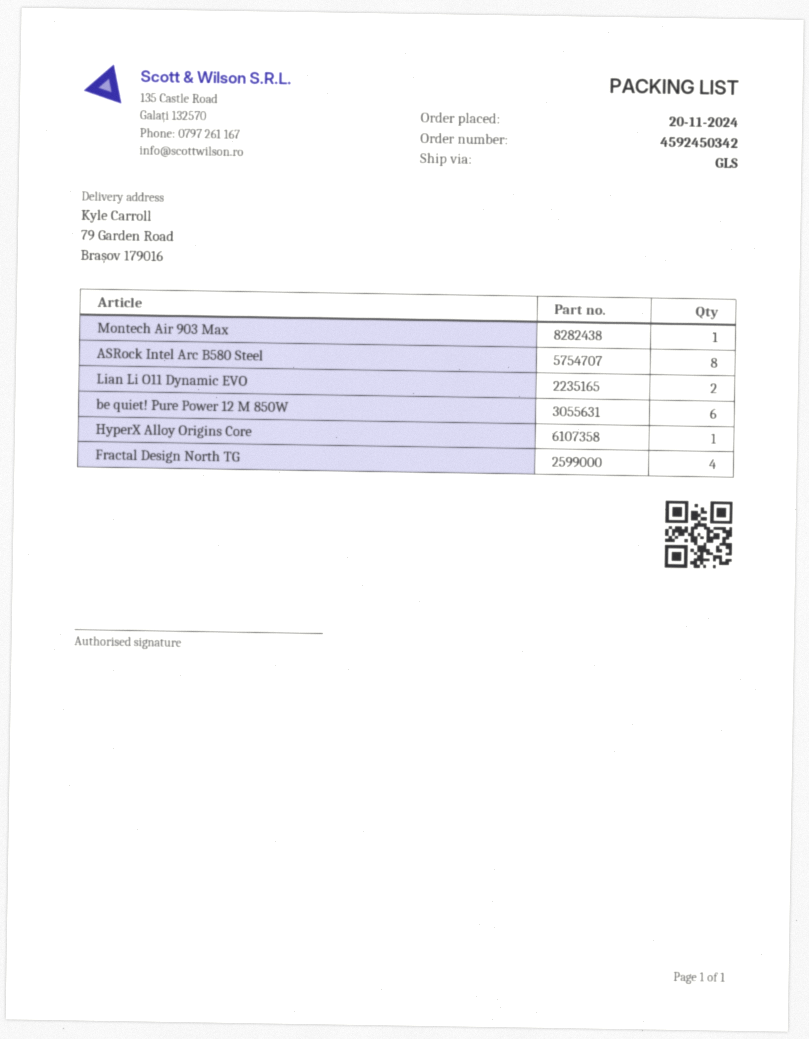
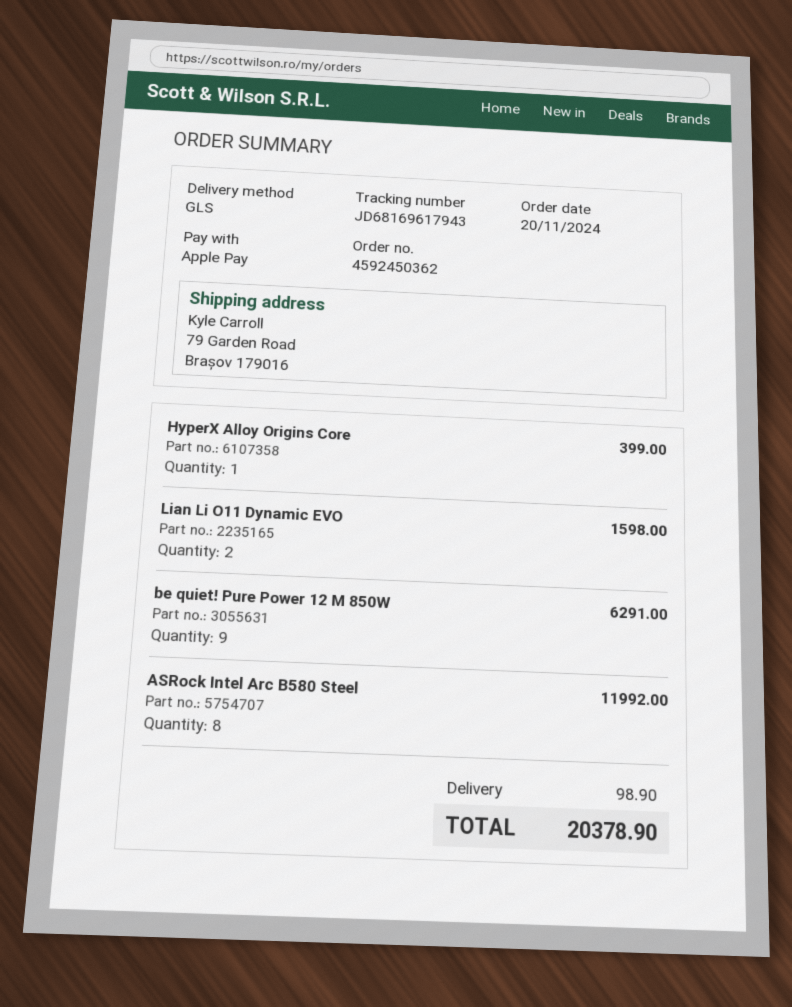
order number: 4592450342 -> 4592450362
Montech Air 903 Max: 1 -> none
be quiet! Pure Power 12 M 850W: 6 -> 9
Fractal Design North TG: 4 -> none

